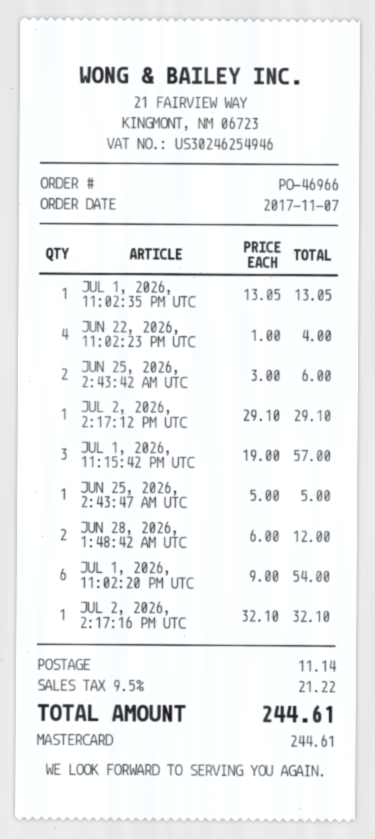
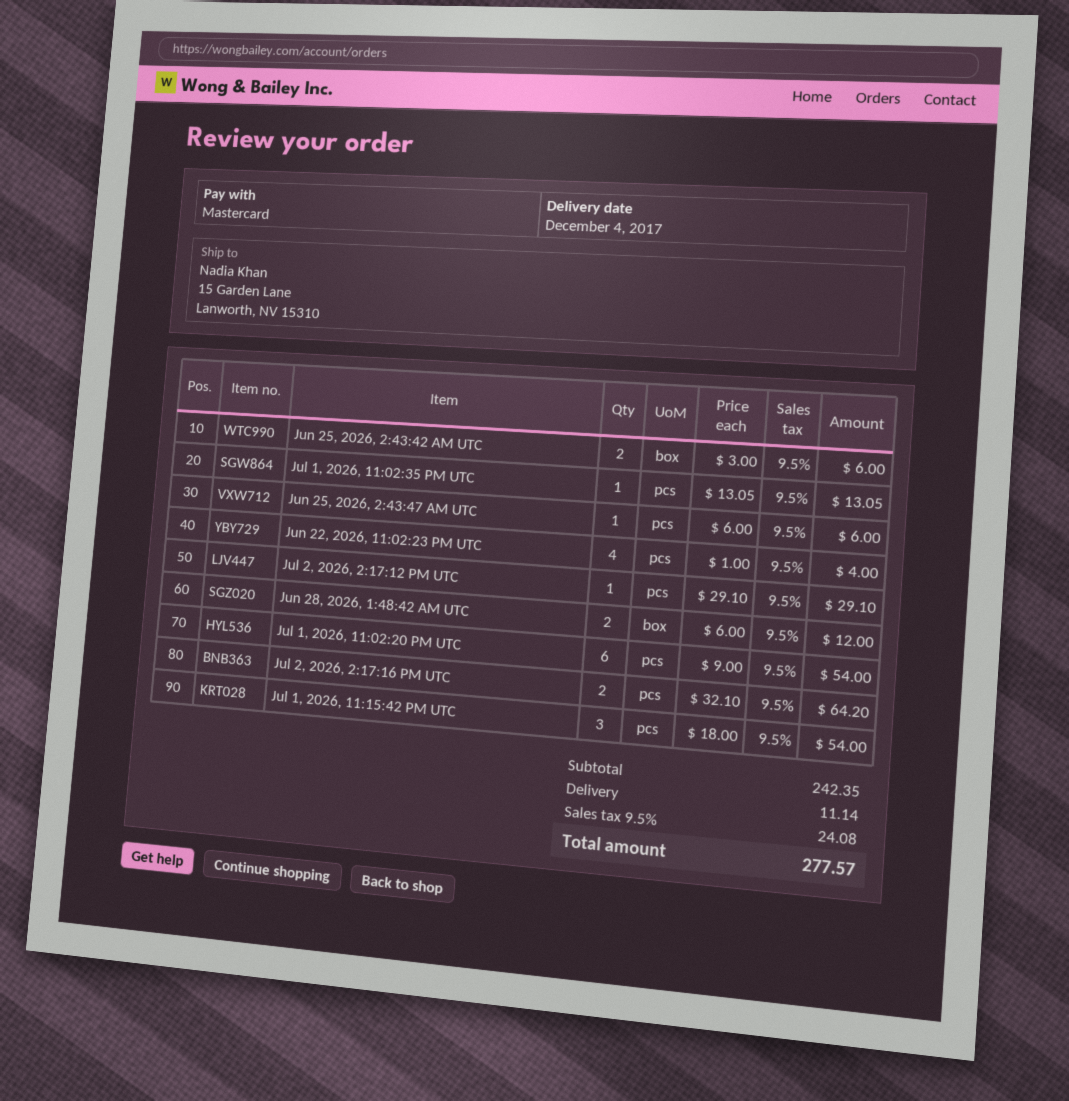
JUL 1, 2026, 11:15:42 PM UTC: 3 x 19.00 = 57.00 -> 3 x 18.00 = 54.00
JUN 25, 2026, 2:43:47 AM UTC: 1 x 5.00 = 5.00 -> 1 x 6.00 = 6.00
JUL 2, 2026, 2:17:16 PM UTC: 1 x 32.10 = 32.10 -> 2 x 32.10 = 64.20
tax: 9.5% = 21.22 -> 9.5% = 24.08
total: 244.61 -> 277.57

